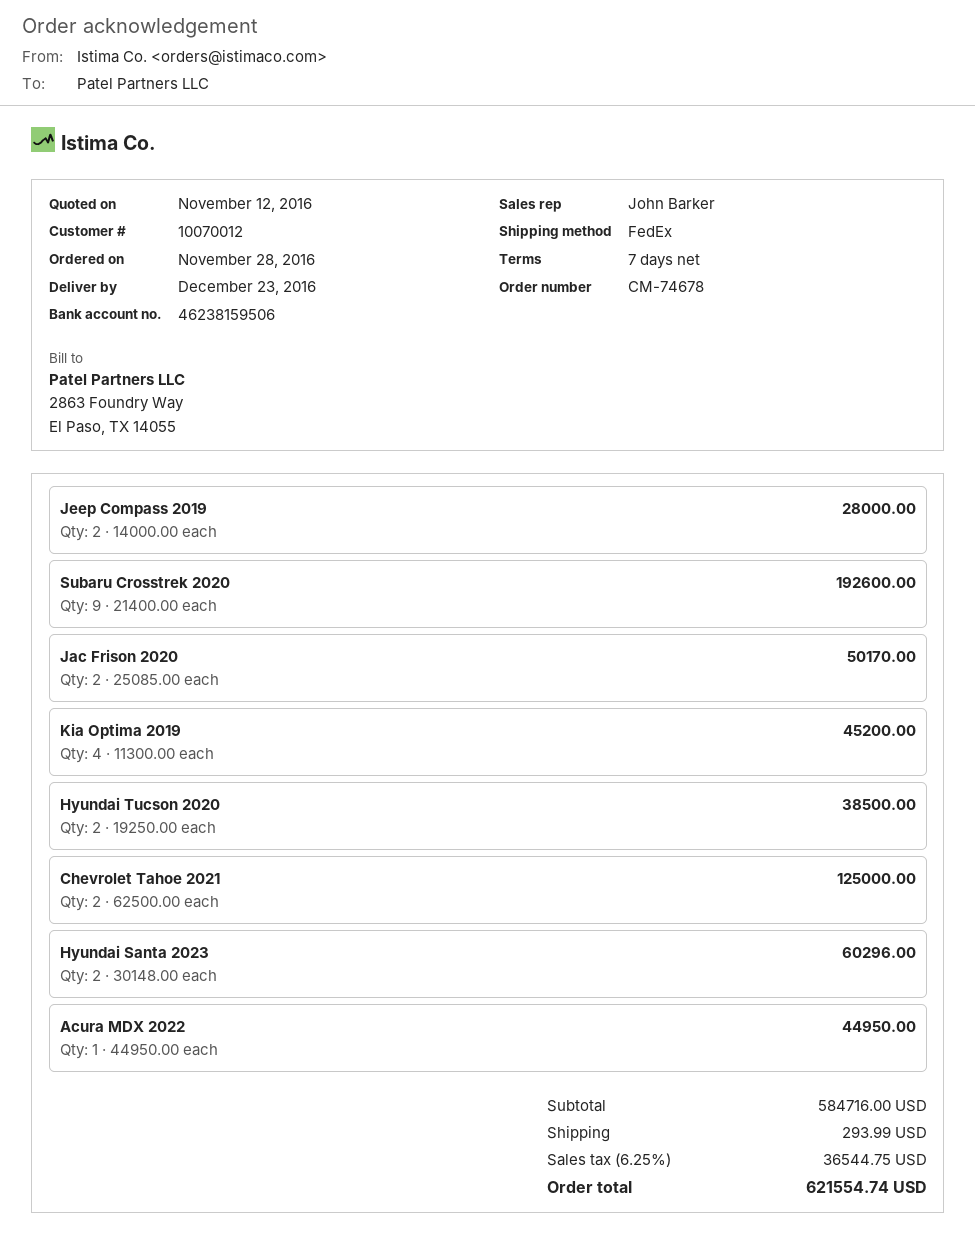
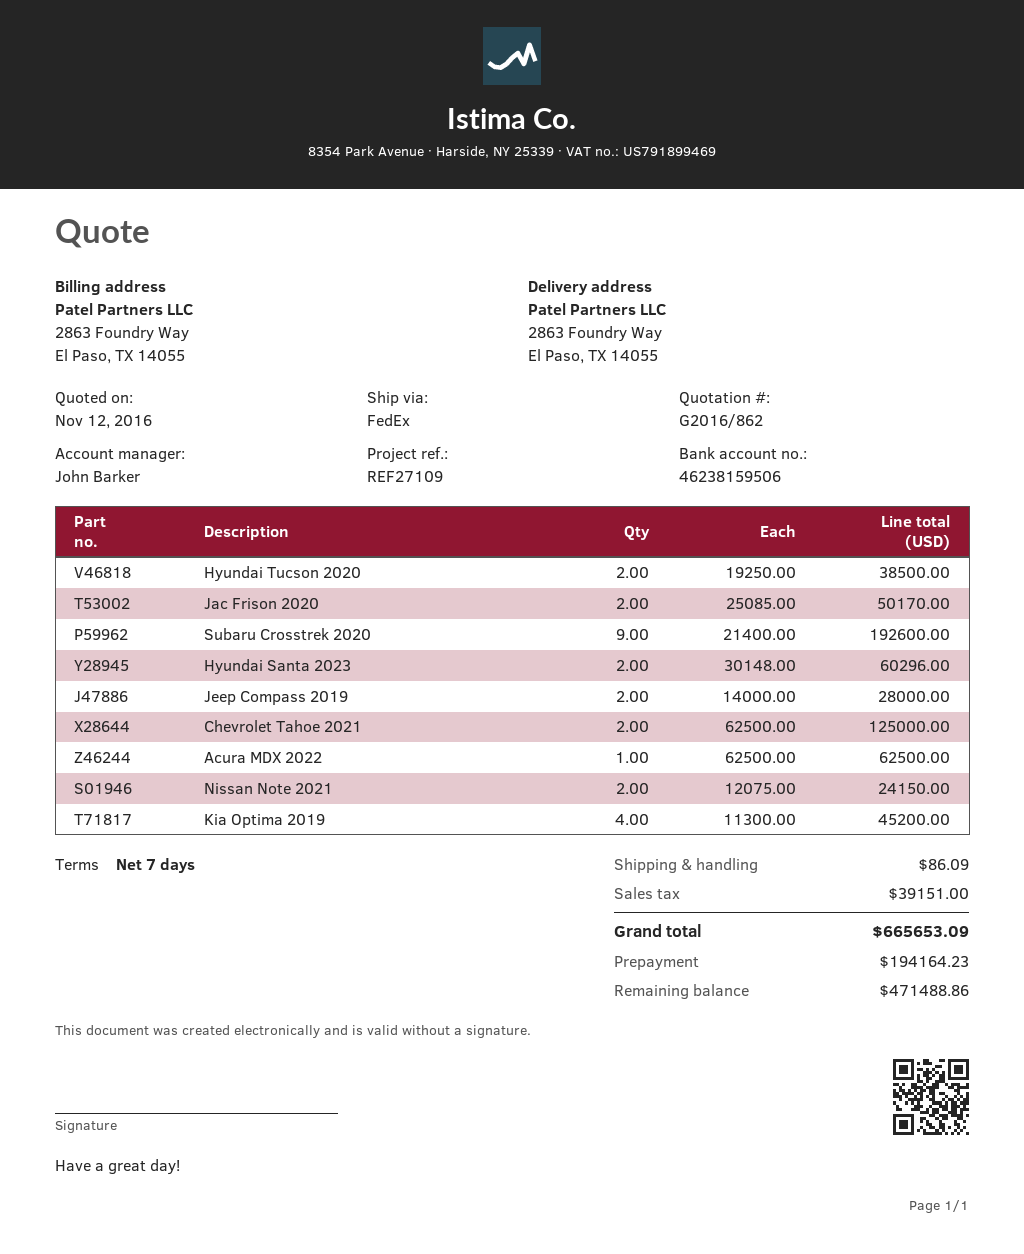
Acura MDX 2022: 1 x 44950.00 = 44950.00 -> 1 x 62500.00 = 62500.00
Nissan Note 2021: none -> 2 x 12075.00 = 24150.00
shipping: 293.99 -> 86.09
tax: 36544.75 -> 39151.00
total: 621554.74 -> 665653.09

